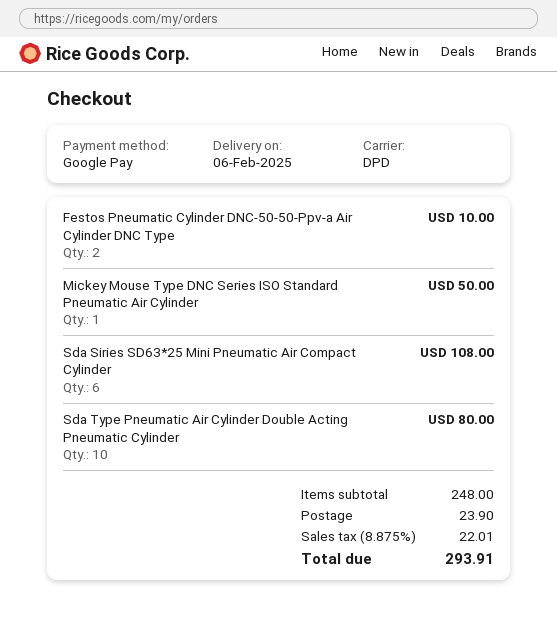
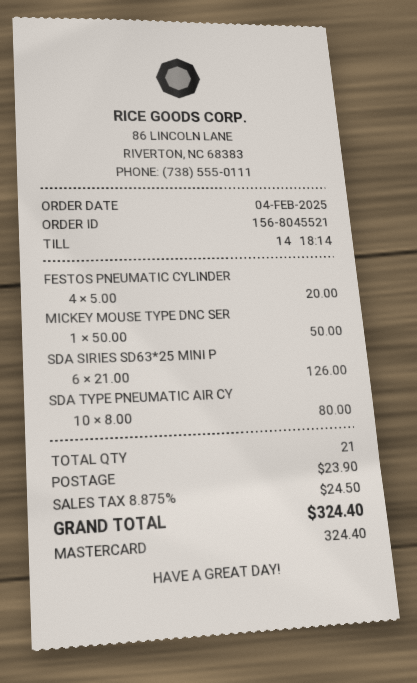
payment method: Google Pay -> Mastercard
Festos Pneumatic Cylinder DNC-50-50-Ppv-a Air Cylinder DNC Type: 2 for 10.00 -> 4 for 20.00
Sda Siries SD63*25 Mini Pneumatic Air Compact Cylinder: 6 for 108.00 -> 6 for 126.00
tax: 8.875% = 22.01 -> 8.875% = 24.50
total: 293.91 -> 324.40

